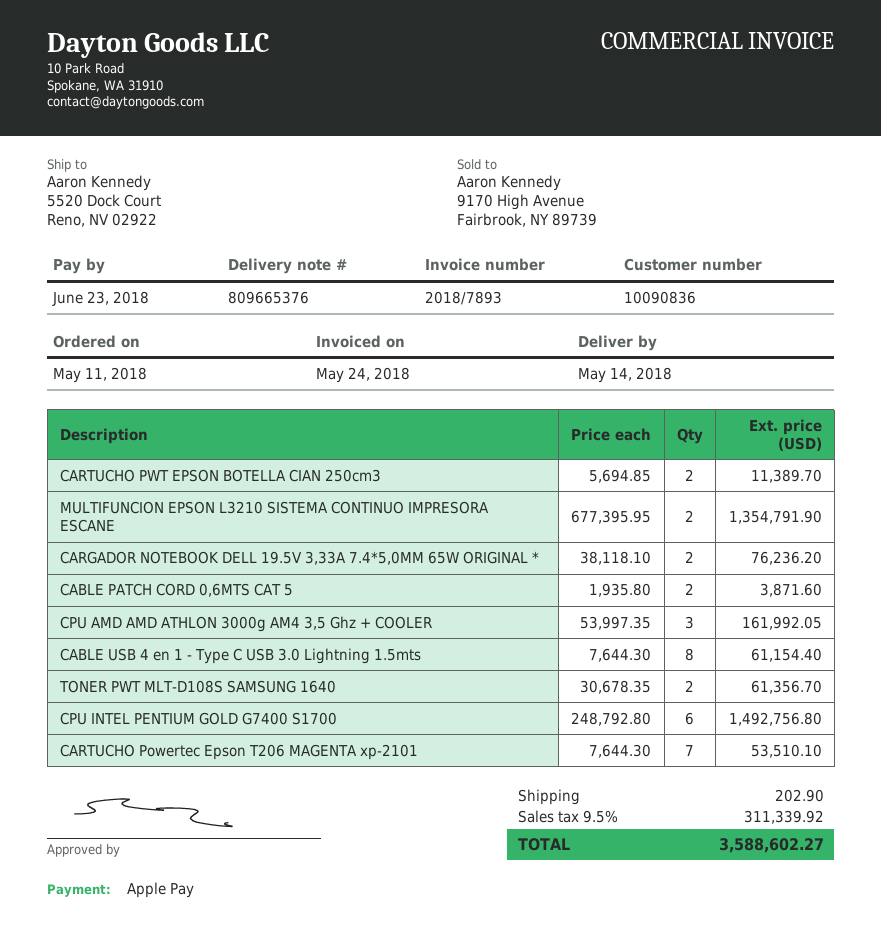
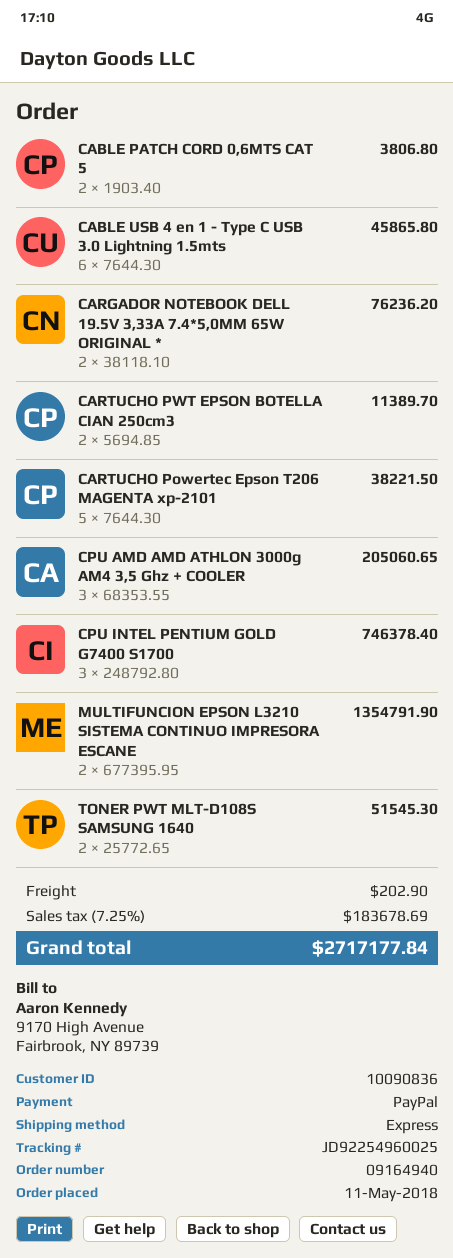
payment method: Apple Pay -> PayPal
CABLE PATCH CORD 0,6MTS CAT 5: 2 x 1935.80 = 3871.60 -> 2 x 1903.40 = 3806.80
CPU AMD AMD ATHLON 3000g AM4 3,5 Ghz + COOLER: 3 x 53997.35 = 161992.05 -> 3 x 68353.55 = 205060.65
CABLE USB 4 en 1 - Type C USB 3.0 Lightning 1.5mts: 8 x 7644.30 = 61154.40 -> 6 x 7644.30 = 45865.80
TONER PWT MLT-D108S SAMSUNG 1640: 2 x 30678.35 = 61356.70 -> 2 x 25772.65 = 51545.30
CPU INTEL PENTIUM GOLD G7400 S1700: 6 x 248792.80 = 1492756.80 -> 3 x 248792.80 = 746378.40
CARTUCHO Powertec Epson T206 MAGENTA xp-2101: 7 x 7644.30 = 53510.10 -> 5 x 7644.30 = 38221.50
tax: 9.5% = 311339.92 -> 7.25% = 183678.69
total: 3588602.27 -> 2717177.84

